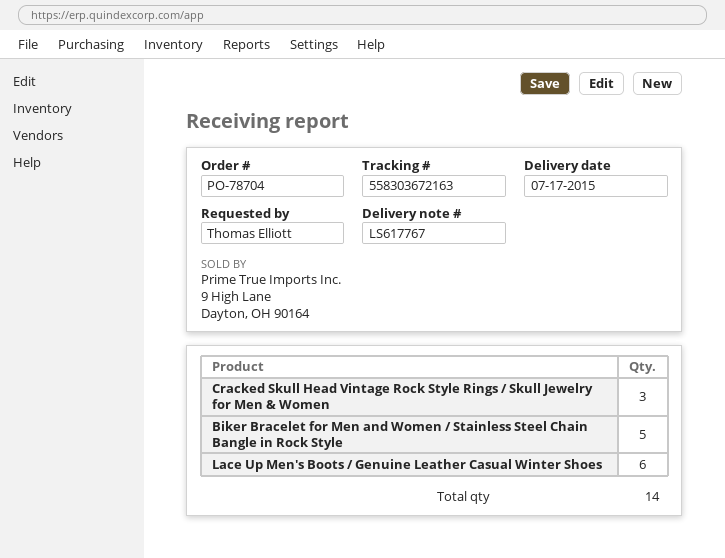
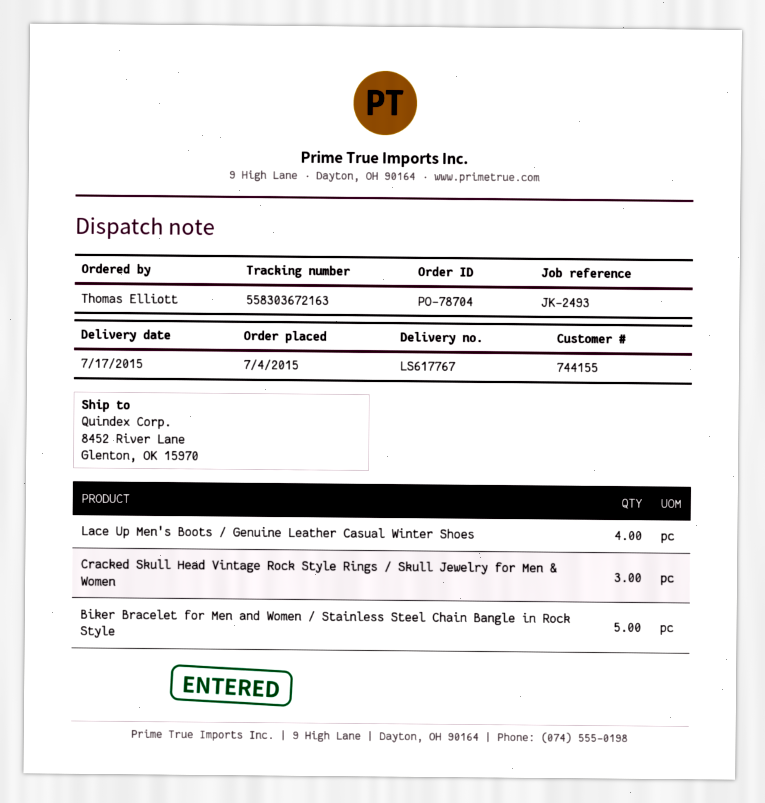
Lace Up Men's Boots / Genuine Leather Casual Winter Shoes: 6 -> 4

